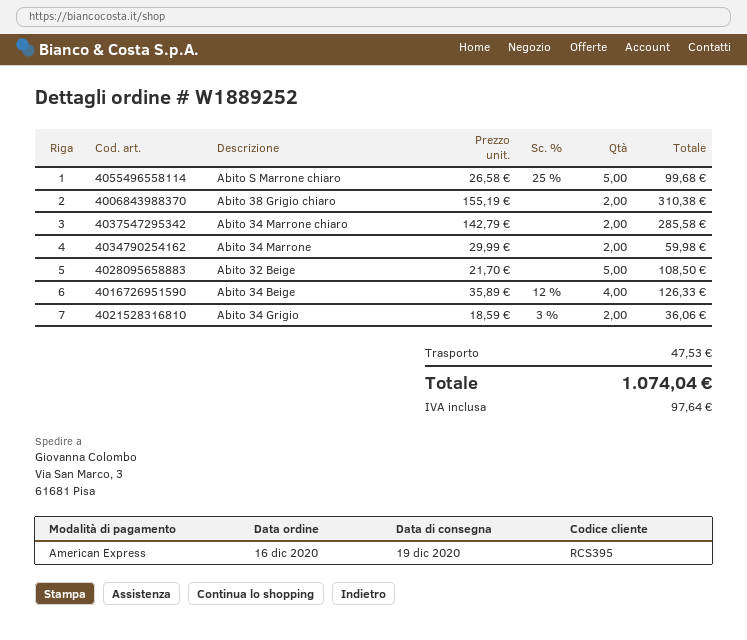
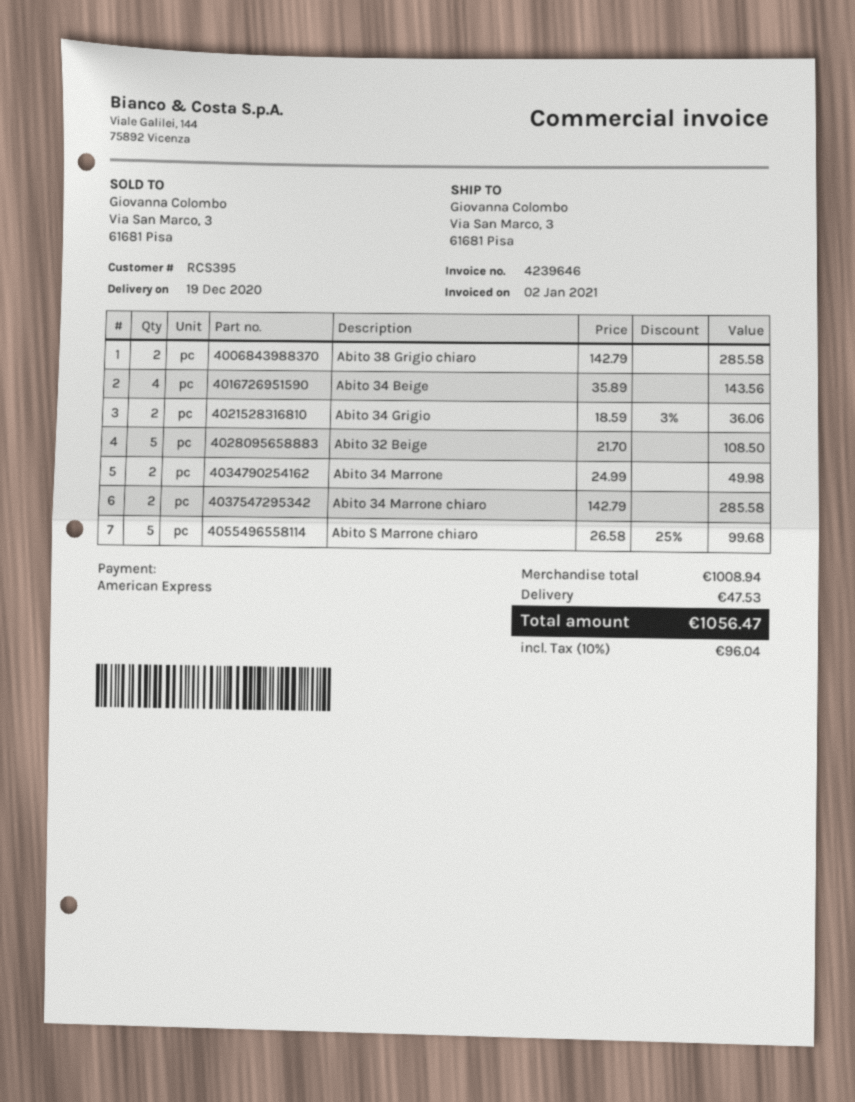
Abito 38 Grigio chiaro: 2 x 155.19 = 310.38 -> 2 x 142.79 = 285.58
Abito 34 Marrone: 2 x 29.99 = 59.98 -> 2 x 24.99 = 49.98
Abito 34 Beige: 4 x 35.89 - 12% = 126.33 -> 4 x 35.89 = 143.56
tax: 97.64 -> 96.04
total: 1074.04 -> 1056.47

